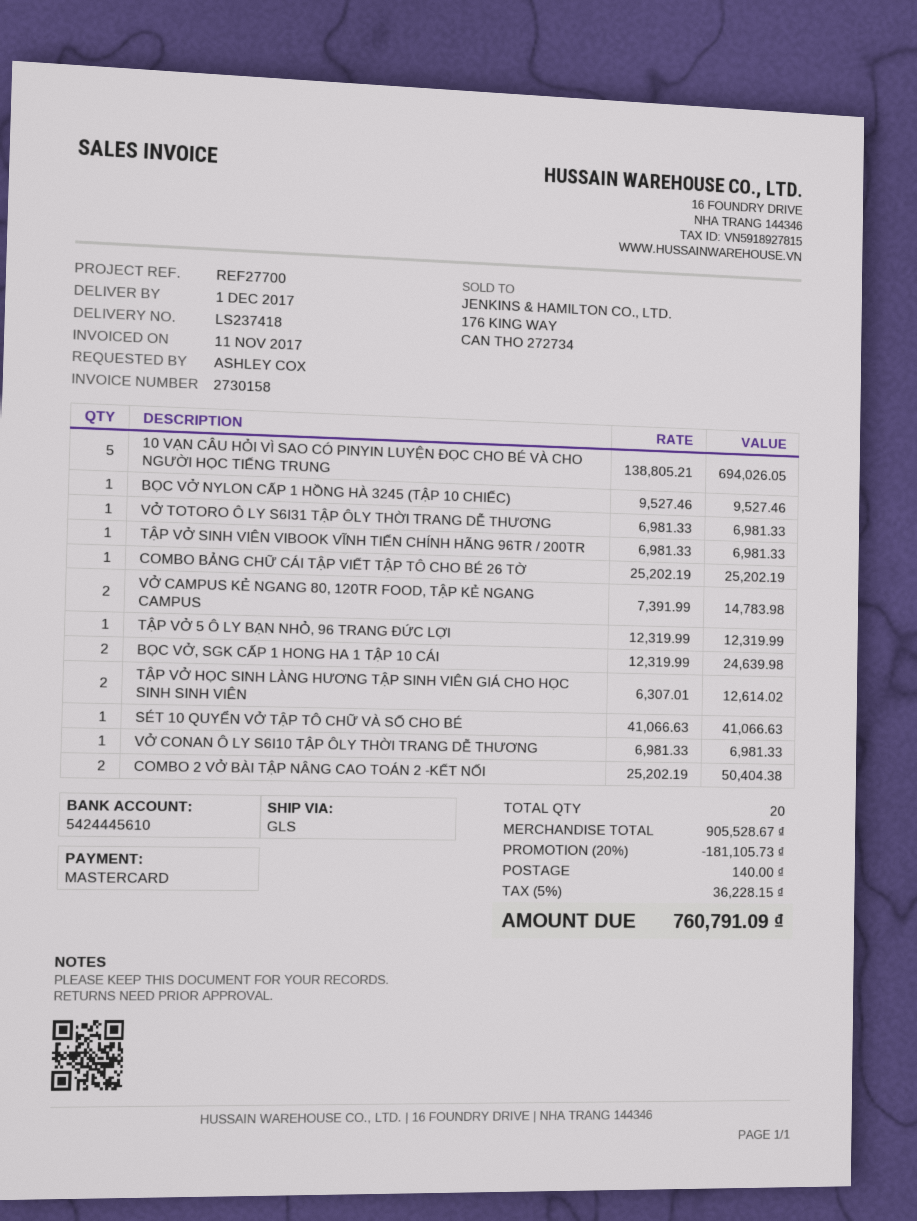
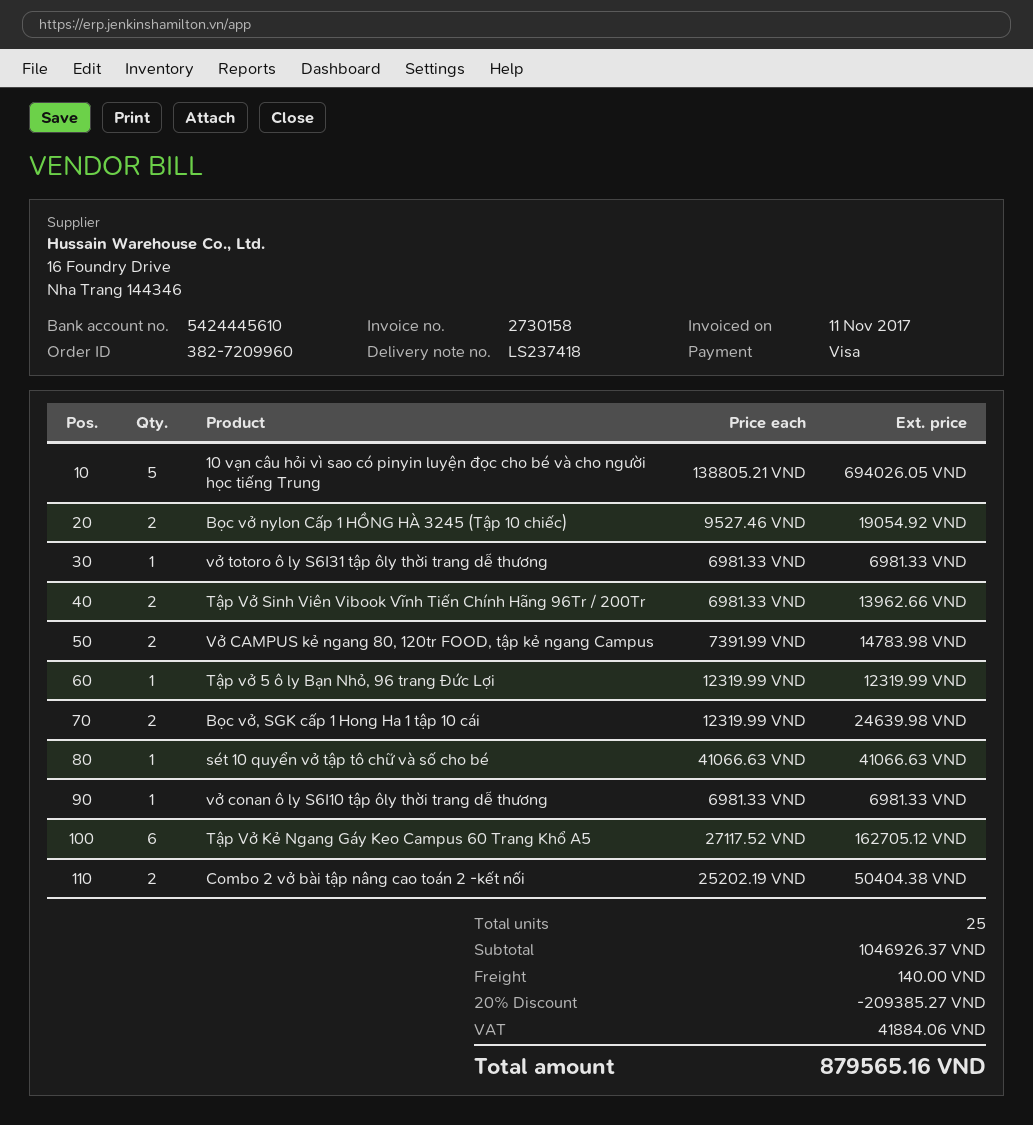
payment method: Mastercard -> Visa
BỌC VỞ NYLON CẤP 1 HỒNG HÀ 3245 (TẬP 10 CHIẾC): 1 x 9527.46 = 9527.46 -> 2 x 9527.46 = 19054.92
TẬP VỞ SINH VIÊN VIBOOK VĨNH TIẾN CHÍNH HÃNG 96TR / 200TR: 1 x 6981.33 = 6981.33 -> 2 x 6981.33 = 13962.66
COMBO BẢNG CHỮ CÁI TẬP VIẾT TẬP TÔ CHO BÉ 26 TỜ: 1 x 25202.19 = 25202.19 -> none
TẬP VỞ HỌC SINH LÀNG HƯƠNG TẬP SINH VIÊN GIÁ CHO HỌC SINH SINH VIÊN: 2 x 6307.01 = 12614.02 -> none
Tập Vở Kẻ Ngang Gáy Keo Campus 60 Trang Khổ A5: none -> 6 x 27117.52 = 162705.12
total quantity: 20 -> 25
subtotal: 905528.67 -> 1046926.37
discount: 20% = 181105.73 -> 20% = 209385.27
tax: 36228.15 -> 41884.06
total: 760791.09 -> 879565.16

